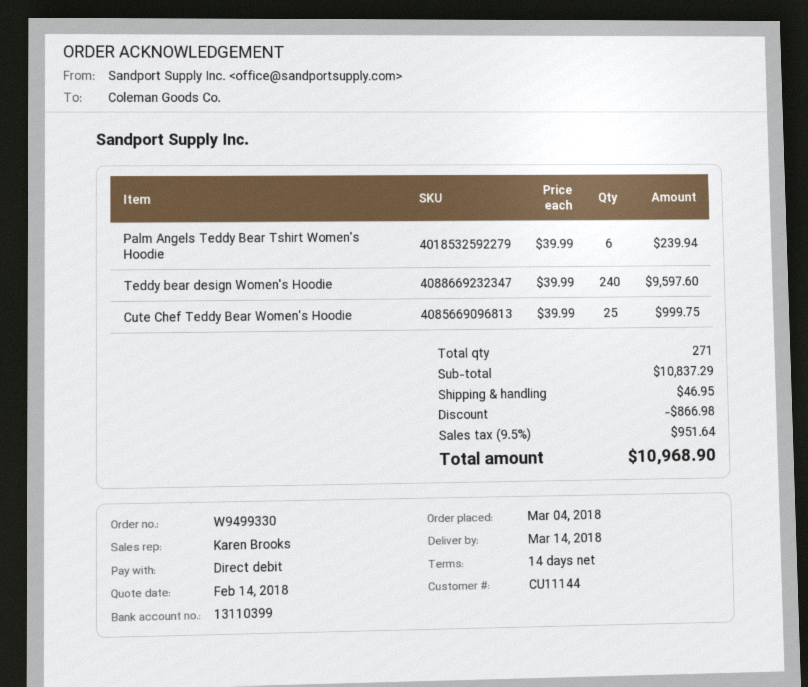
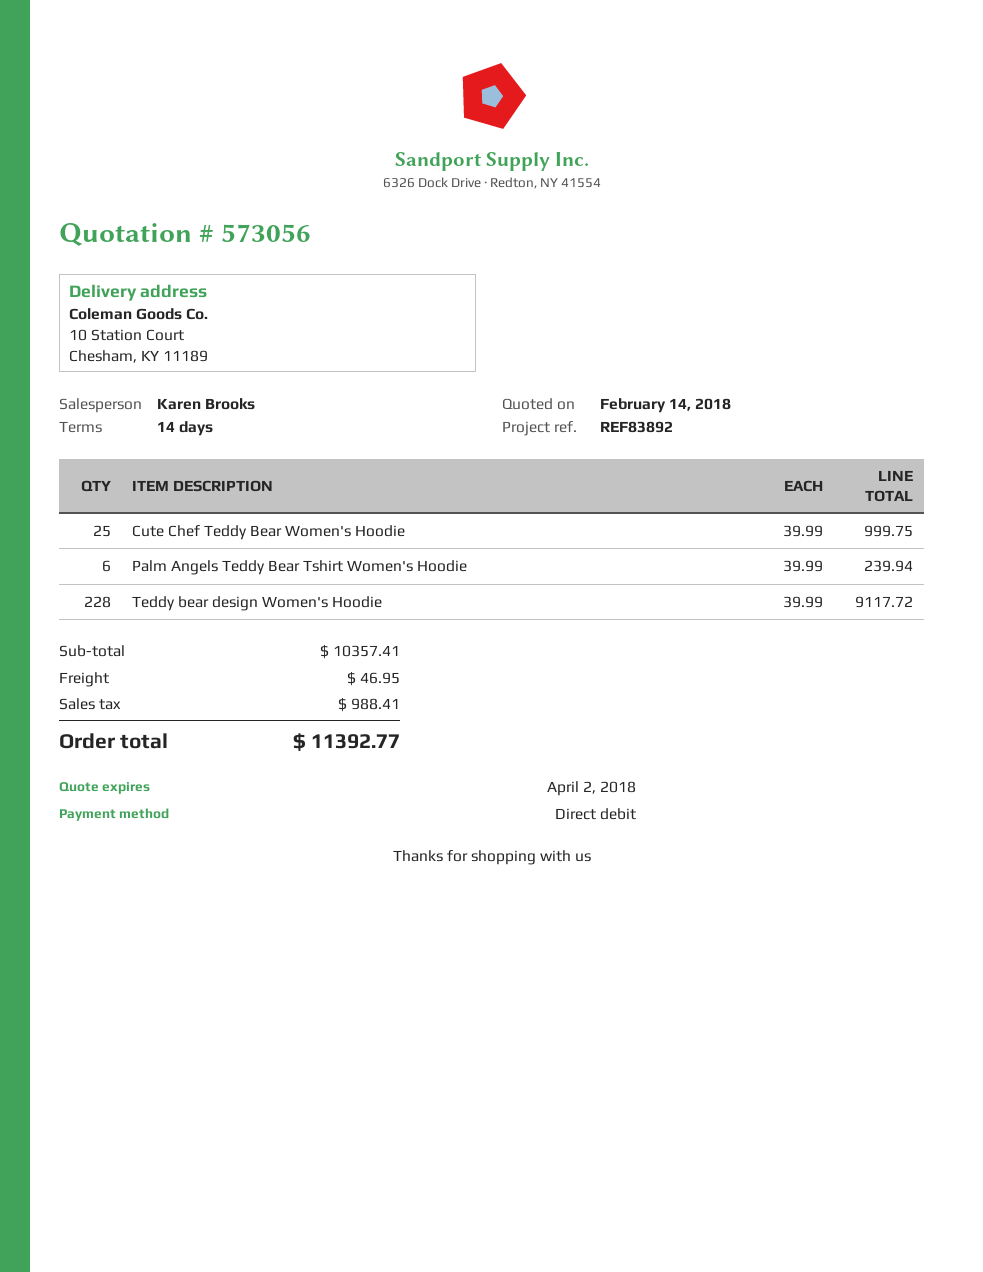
Teddy bear design Women's Hoodie: 240 x 39.99 = 9597.60 -> 228 x 39.99 = 9117.72
subtotal: 10837.29 -> 10357.41
discount: 866.98 -> none
tax: 951.64 -> 988.41
total: 10968.90 -> 11392.77

